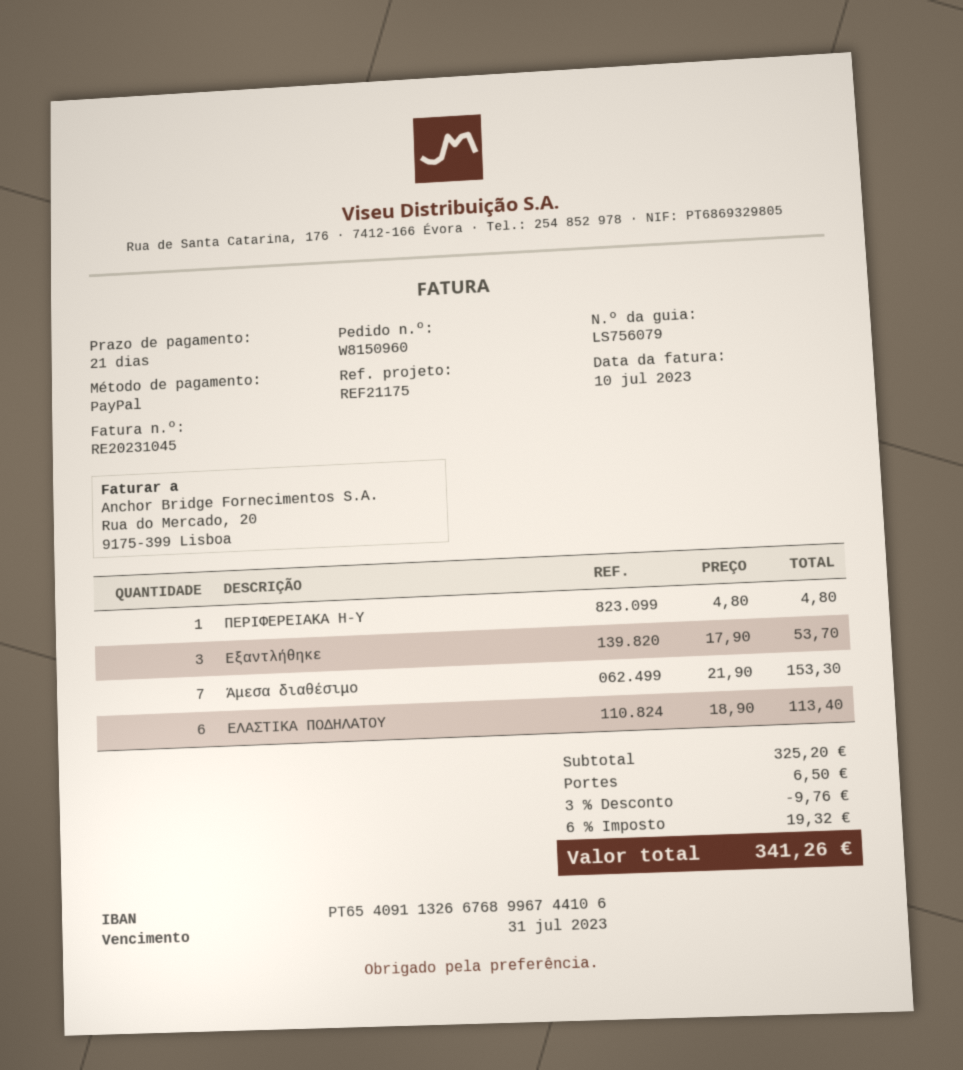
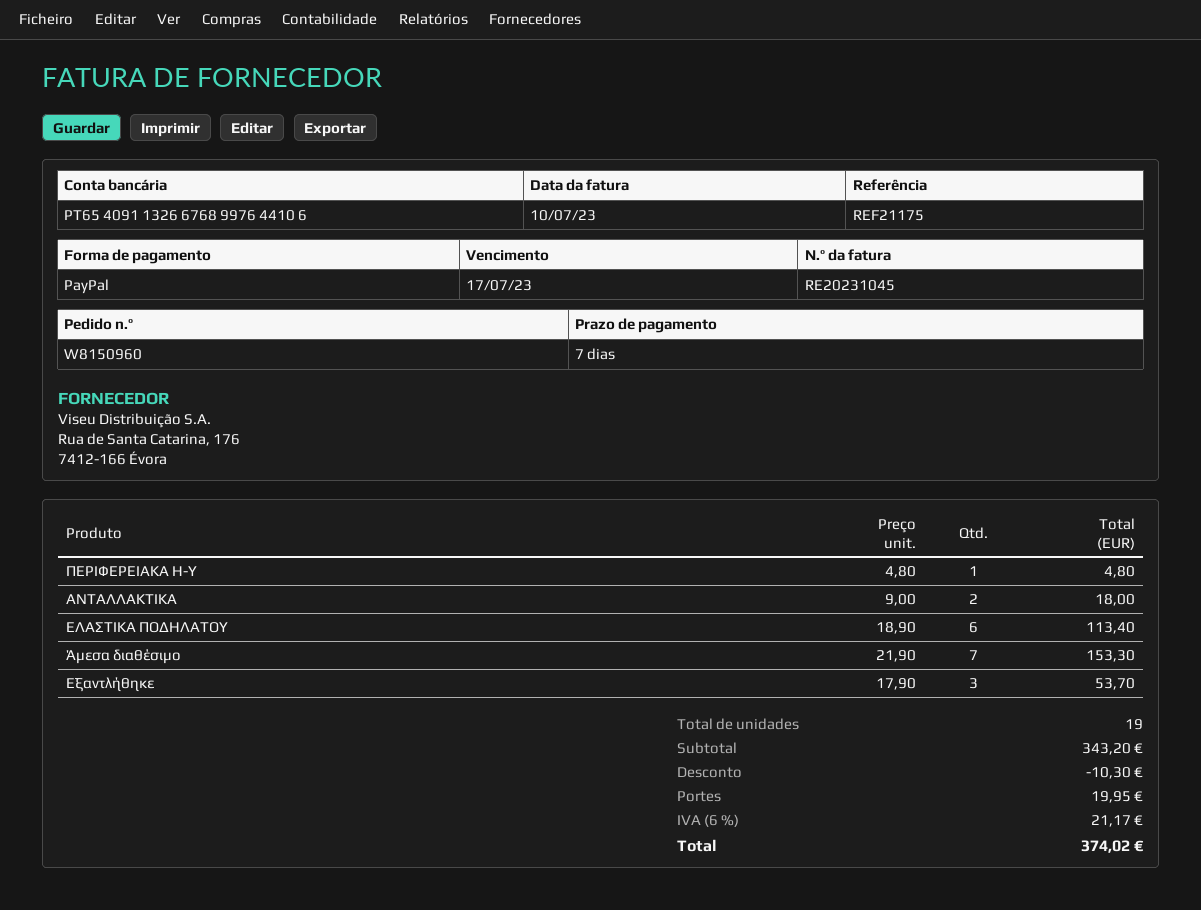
payment terms: 21 days -> 7 days
due date: 2023-07-31 -> 2023-07-17
bank account: PT65409113266768996744106 -> PT65409113266768997644106
ΑΝΤΑΛΛΑΚΤΙΚΑ: none -> 2 x 9.00 = 18.00
subtotal: 325.20 -> 343.20
discount: 9.76 -> 10.30
shipping: 6.50 -> 19.95
tax: 6% = 19.32 -> 6% = 21.17
total: 341.26 -> 374.02

